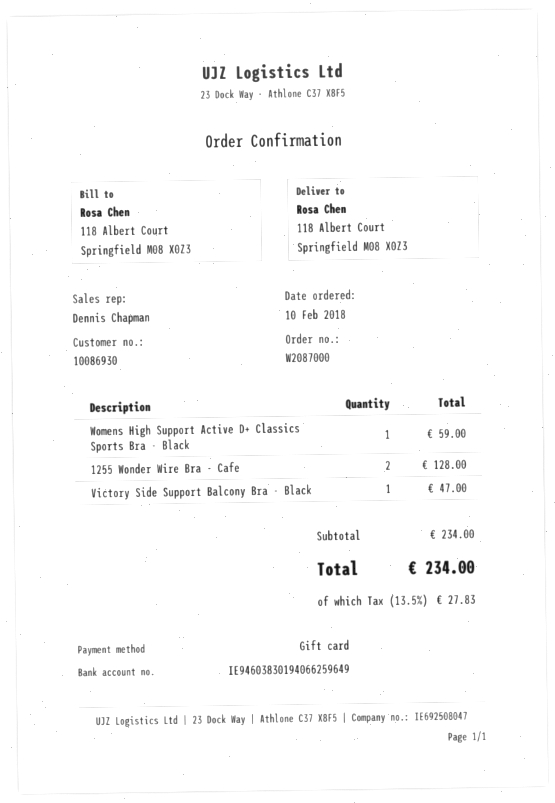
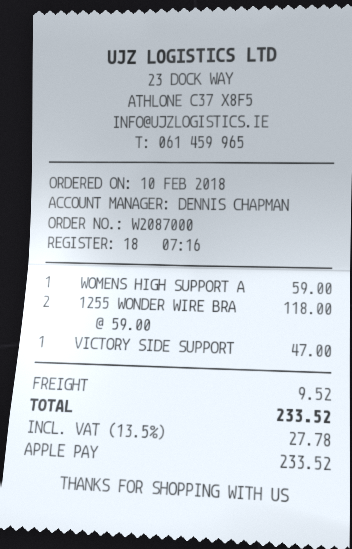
payment method: gift card -> Apple Pay
1255 Wonder Wire Bra - Cafe: 2 for 128.00 -> 2 for 118.00
shipping: none -> 9.52
tax: 13.5% = 27.83 -> 13.5% = 27.78
total: 234.00 -> 233.52

